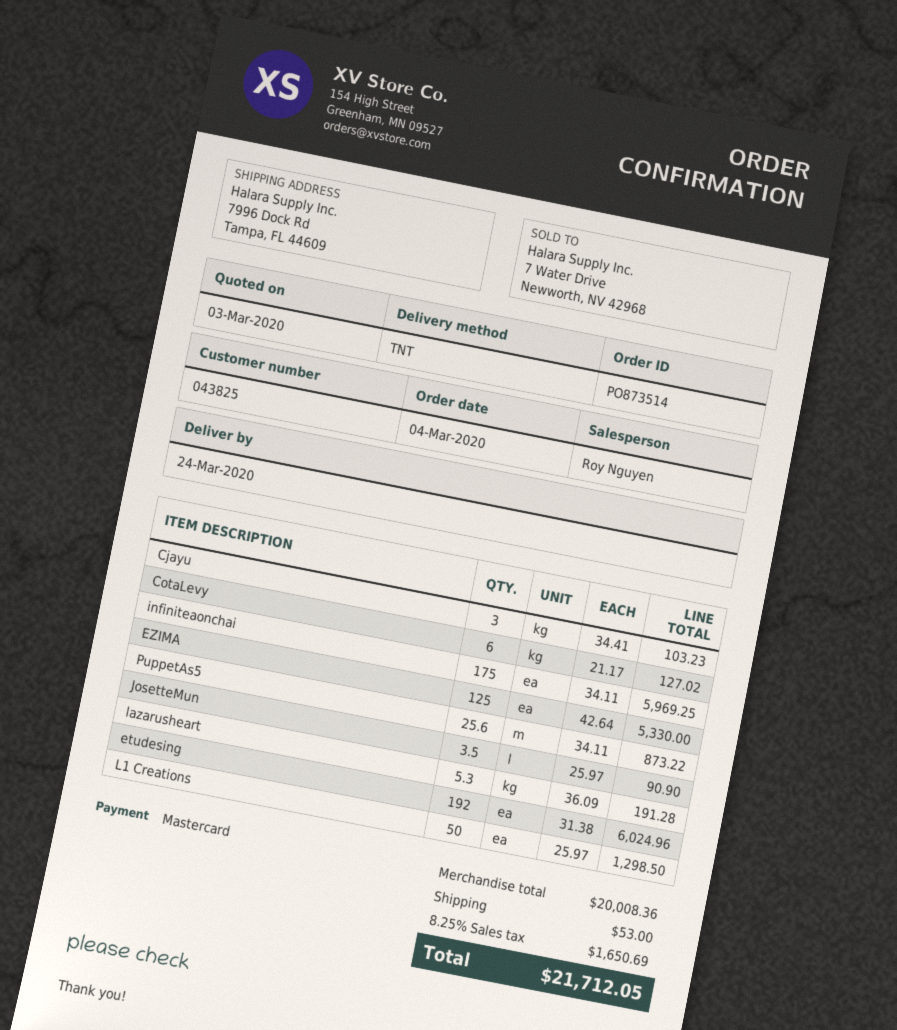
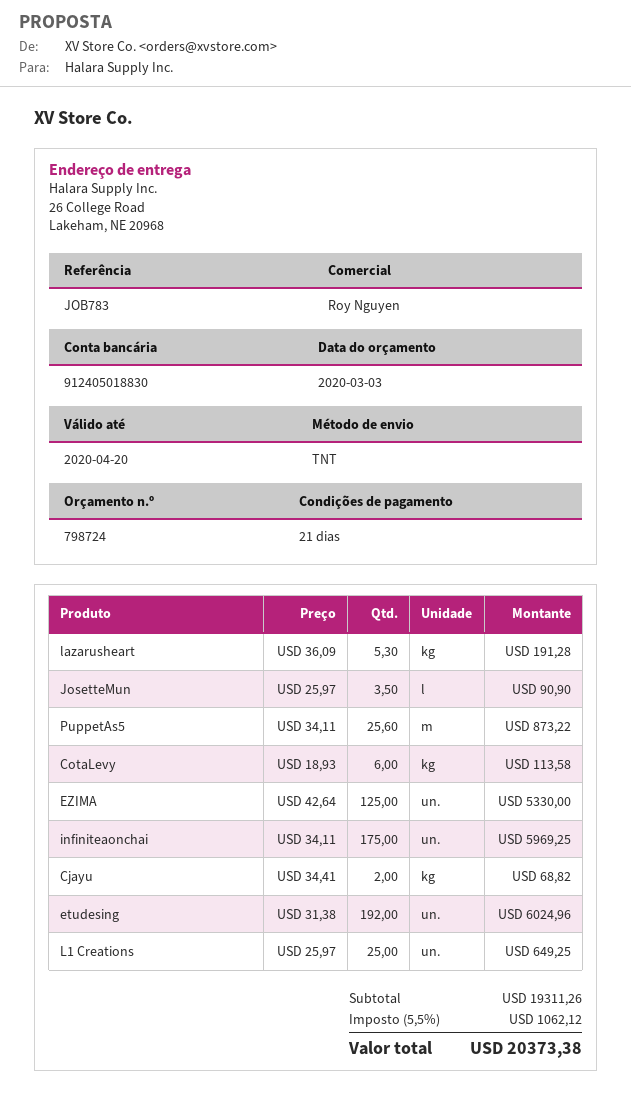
ship to: 7996 Dock Rd, Tampa, FL 44609 -> 26 College Road, Lakeham, NE 20968
Cjayu: 3 x 34.41 = 103.23 -> 2 x 34.41 = 68.82
CotaLevy: 6 x 21.17 = 127.02 -> 6 x 18.93 = 113.58
L1 Creations: 50 x 25.97 = 1298.50 -> 25 x 25.97 = 649.25
subtotal: 20008.36 -> 19311.26
shipping: 53.00 -> none
tax: 8.25% = 1650.69 -> 5.5% = 1062.12
total: 21712.05 -> 20373.38

